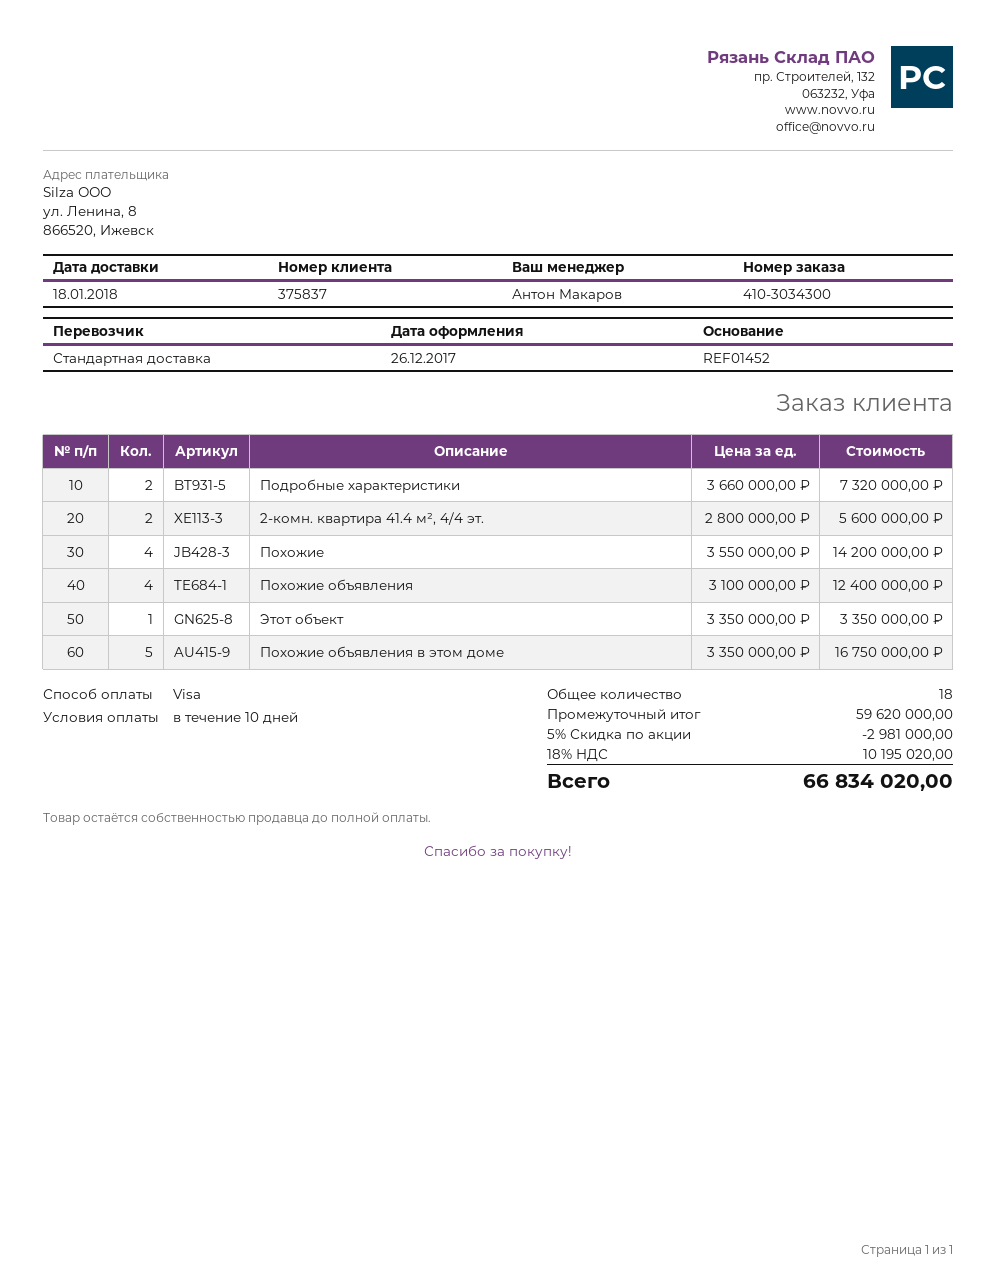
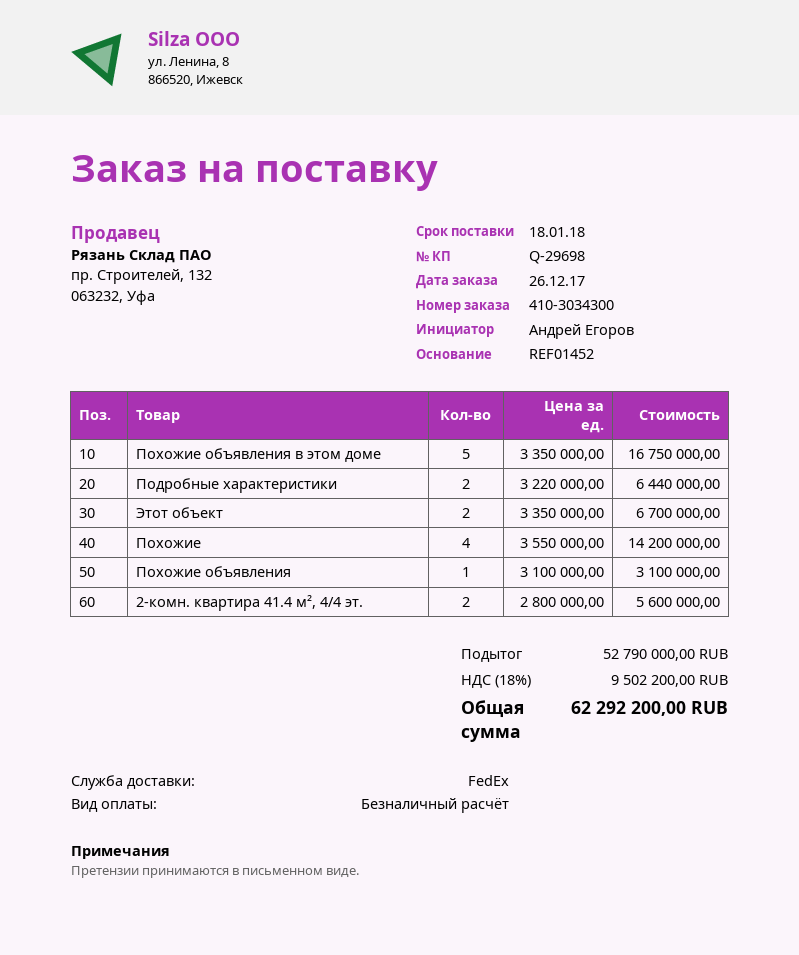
payment method: Visa -> bank transfer
shipping method: standard -> FedEx
Подробные характеристики: 2 x 3660000.00 = 7320000.00 -> 2 x 3220000.00 = 6440000.00
Похожие объявления: 4 x 3100000.00 = 12400000.00 -> 1 x 3100000.00 = 3100000.00
Этот объект: 1 x 3350000.00 = 3350000.00 -> 2 x 3350000.00 = 6700000.00
subtotal: 59620000.00 -> 52790000.00
discount: 5% = 2981000.00 -> none
tax: 18% = 10195020.00 -> 18% = 9502200.00
total: 66834020.00 -> 62292200.00

